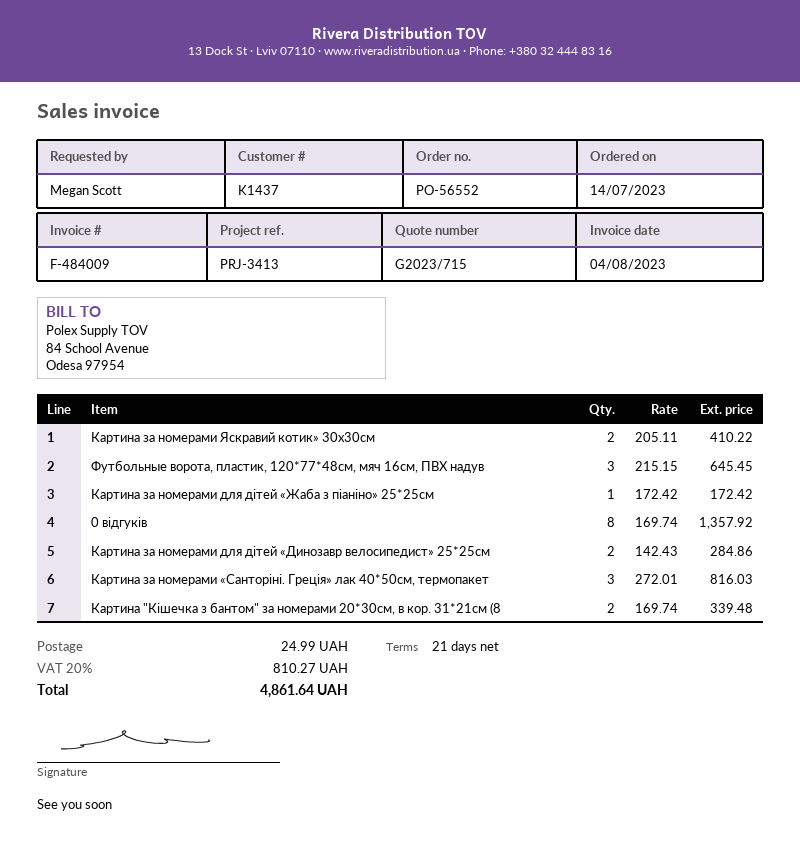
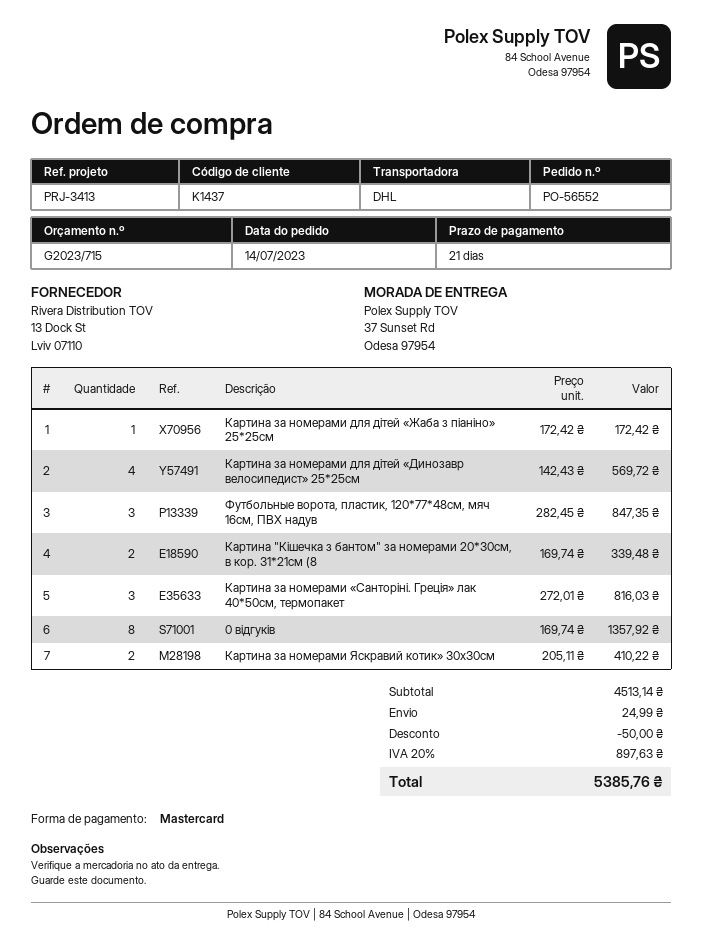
Футбольные ворота, пластик, 120*77*48cм, мяч 16см, ПВХ надув: 3 x 215.15 = 645.45 -> 3 x 282.45 = 847.35
Картина за номерами для дітей «Динозавр велосипедист» 25*25см: 2 x 142.43 = 284.86 -> 4 x 142.43 = 569.72
discount: none -> 50.00
tax: 20% = 810.27 -> 20% = 897.63
total: 4861.64 -> 5385.76

